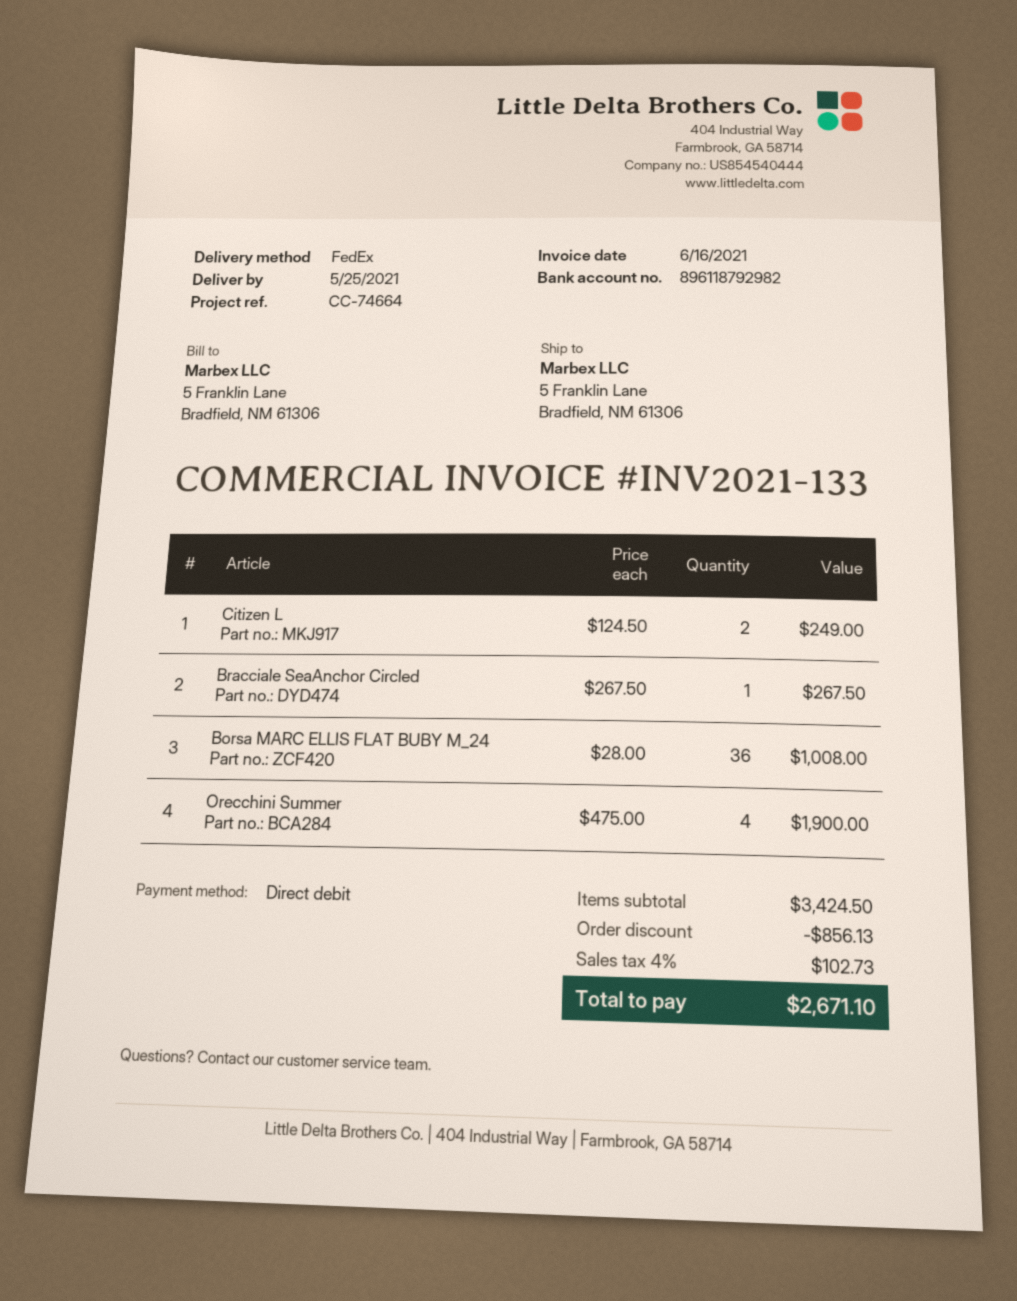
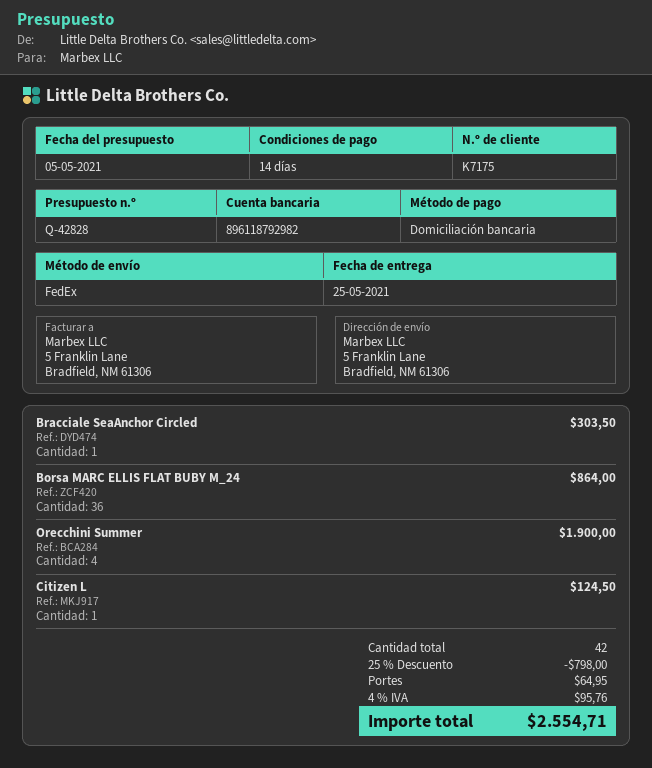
Citizen L: 2 for 249.00 -> 1 for 124.50
Bracciale SeaAnchor Circled: 1 for 267.50 -> 1 for 303.50
Borsa MARC ELLIS FLAT BUBY M_24: 36 for 1008.00 -> 36 for 864.00
discount: 856.13 -> 798.00
shipping: none -> 64.95
tax: 4% = 102.73 -> 4% = 95.76
total: 2671.10 -> 2554.71

